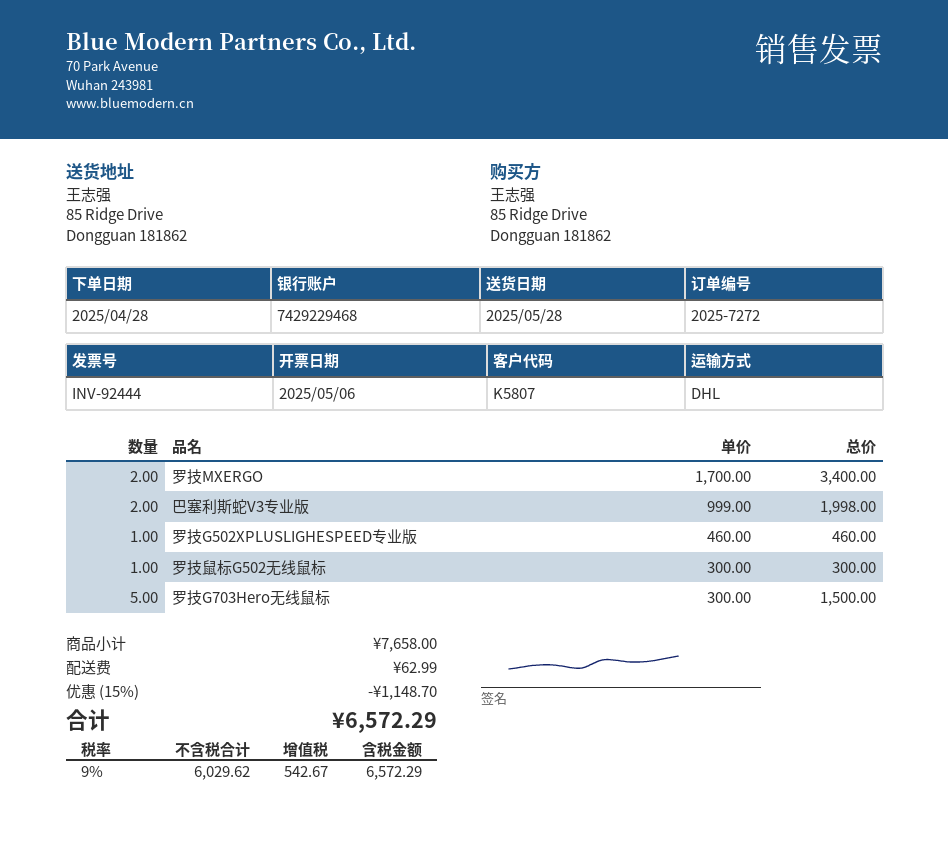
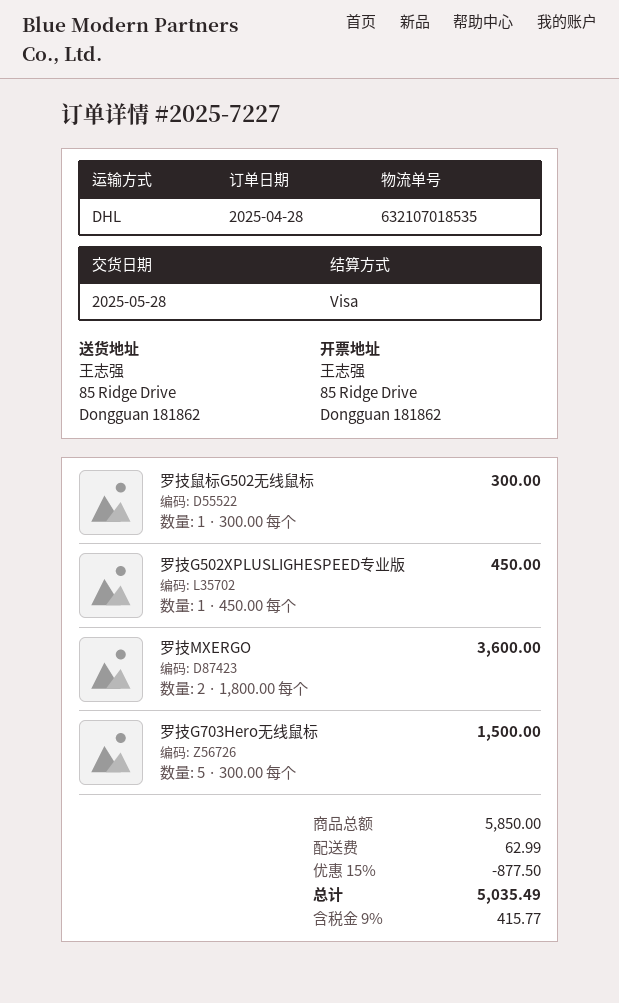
order number: 2025-7272 -> 2025-7227
罗技MXERGO: 2 x 1700.00 = 3400.00 -> 2 x 1800.00 = 3600.00
巴塞利斯蛇V3专业版: 2 x 999.00 = 1998.00 -> none
罗技G502XPLUSLIGHESPEED专业版: 1 x 460.00 = 460.00 -> 1 x 450.00 = 450.00
subtotal: 7658.00 -> 5850.00
discount: 15% = 1148.70 -> 15% = 877.50
tax: 9% = 542.67 -> 9% = 415.77
total: 6572.29 -> 5035.49

